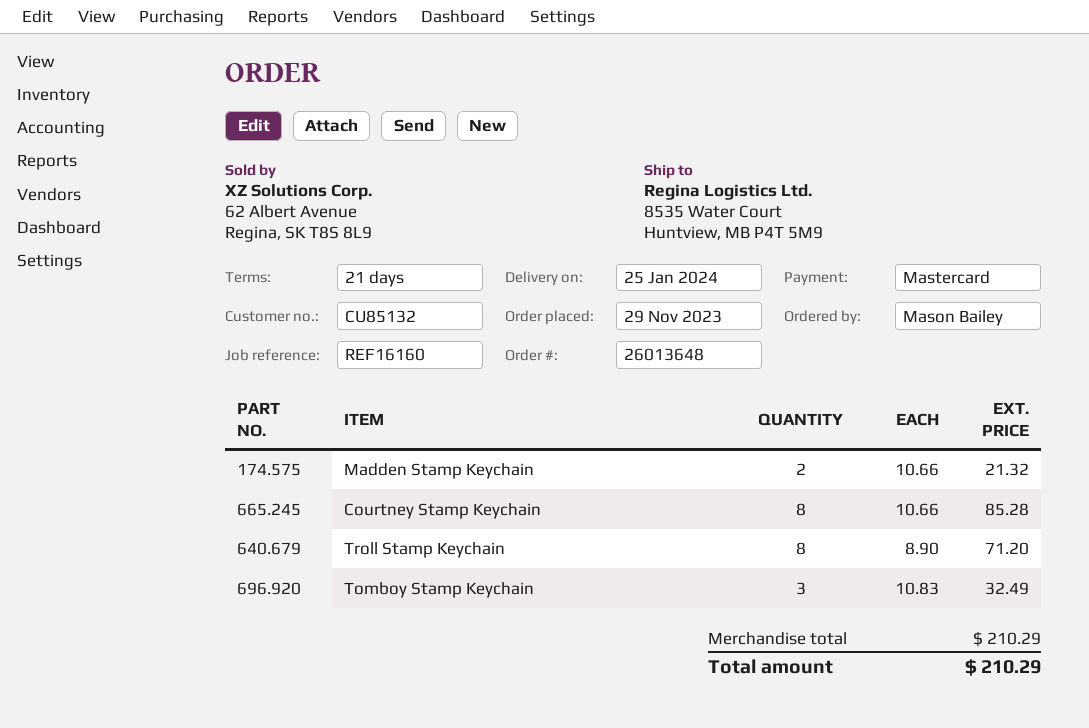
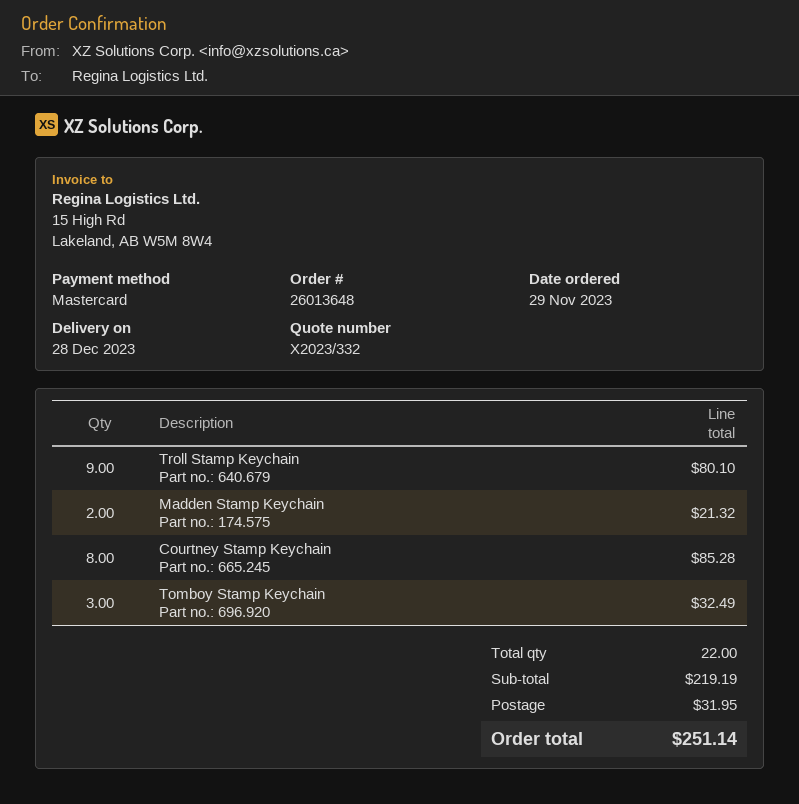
delivery date: 2024-01-25 -> 2023-12-28
Troll Stamp Keychain: 8 for 71.20 -> 9 for 80.10
subtotal: 210.29 -> 219.19
shipping: none -> 31.95
total: 210.29 -> 251.14

